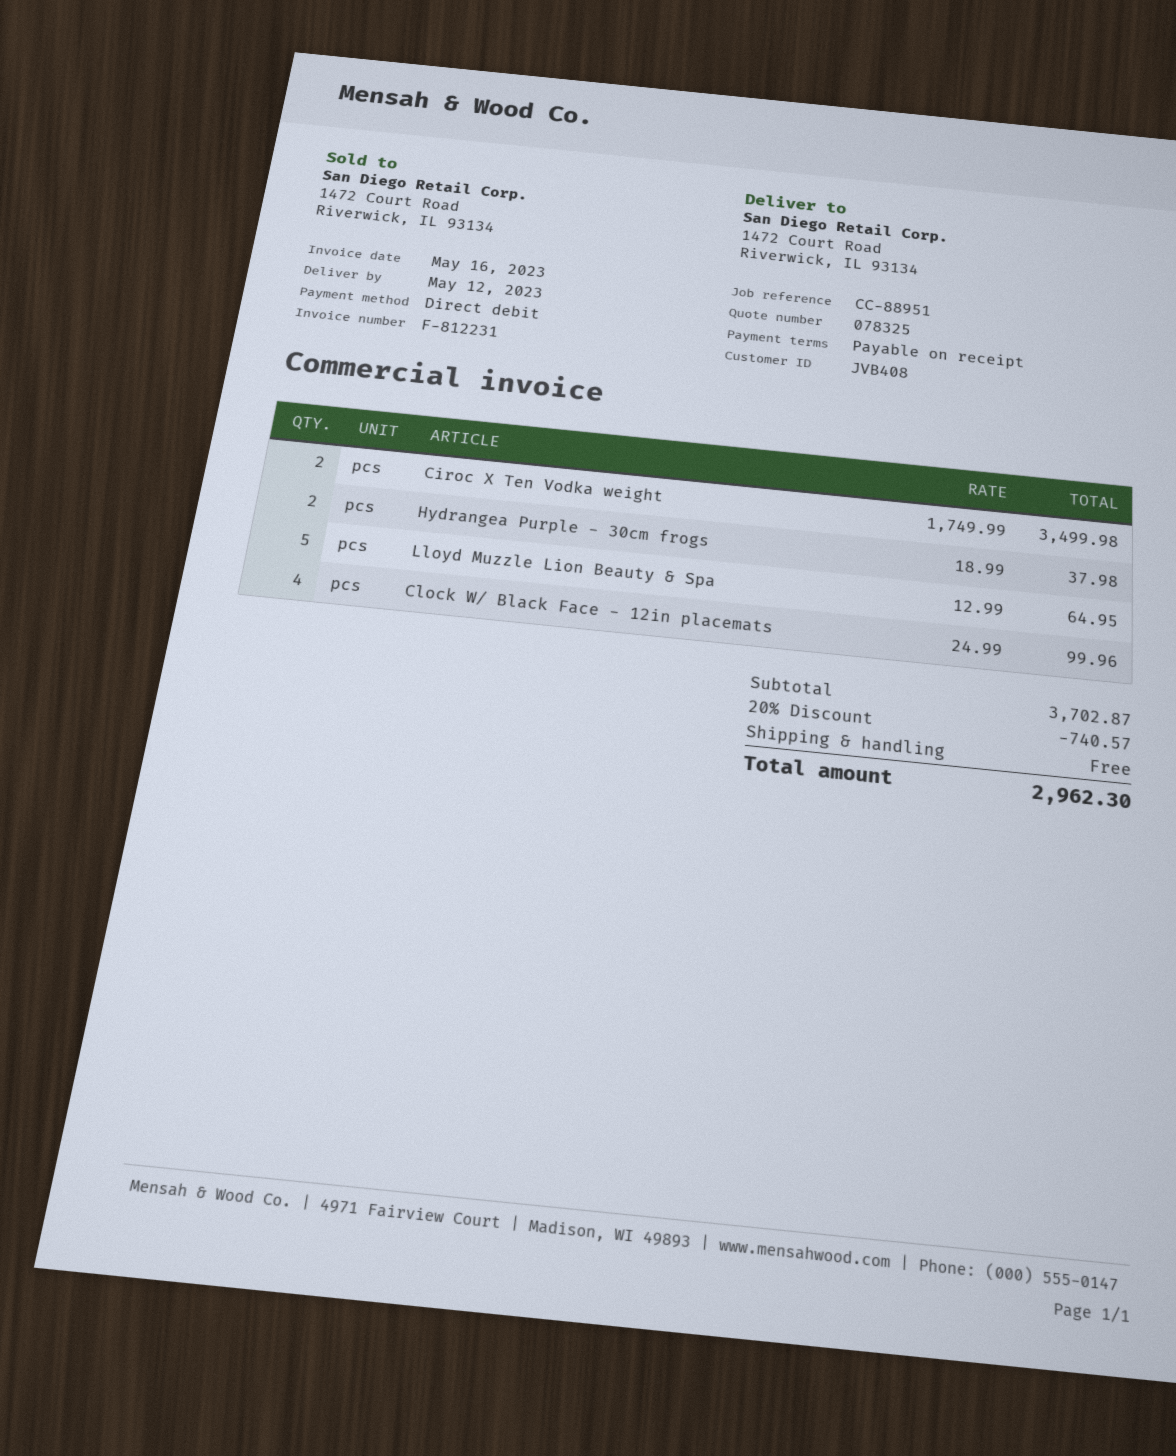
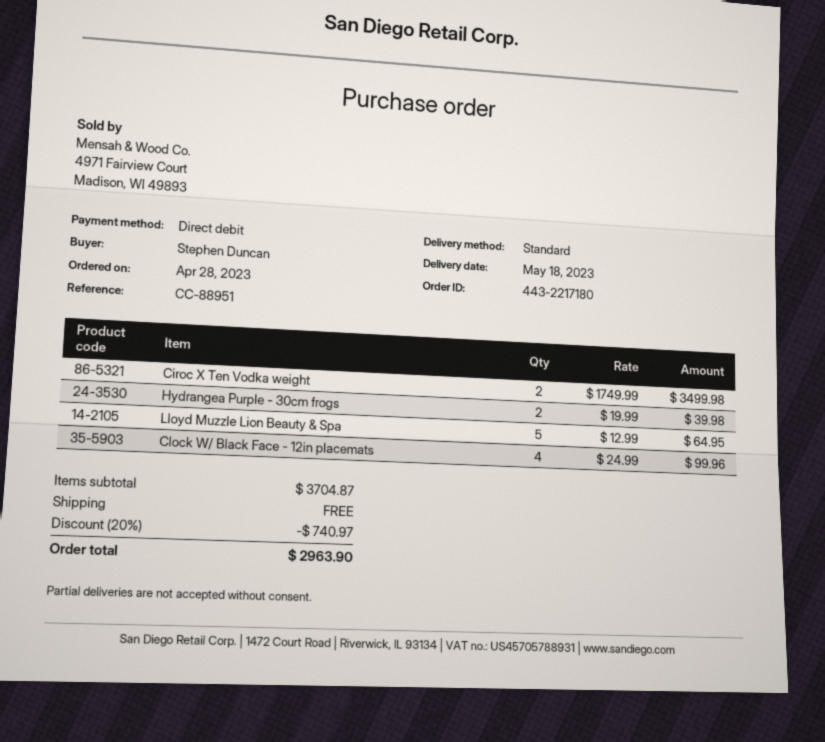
delivery date: 2023-05-12 -> 2023-05-18
Hydrangea Purple - 30cm frogs: 2 x 18.99 = 37.98 -> 2 x 19.99 = 39.98
subtotal: 3702.87 -> 3704.87
discount: 20% = 740.57 -> 20% = 740.97
total: 2962.30 -> 2963.90

